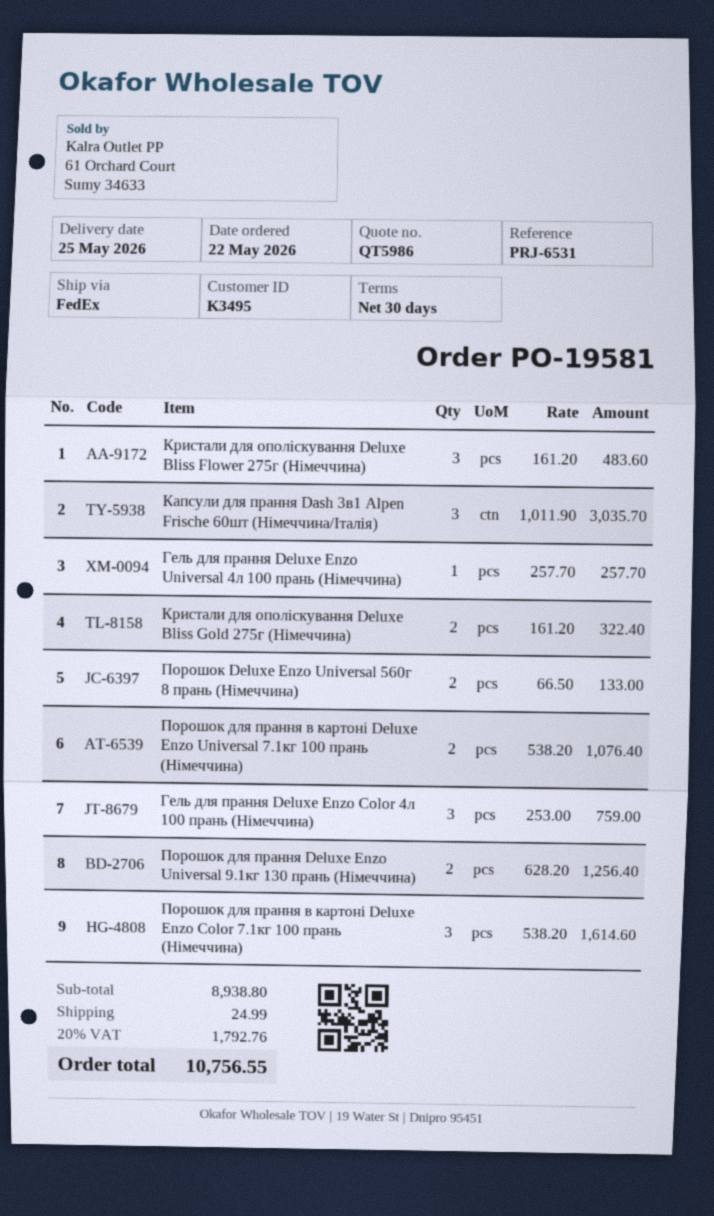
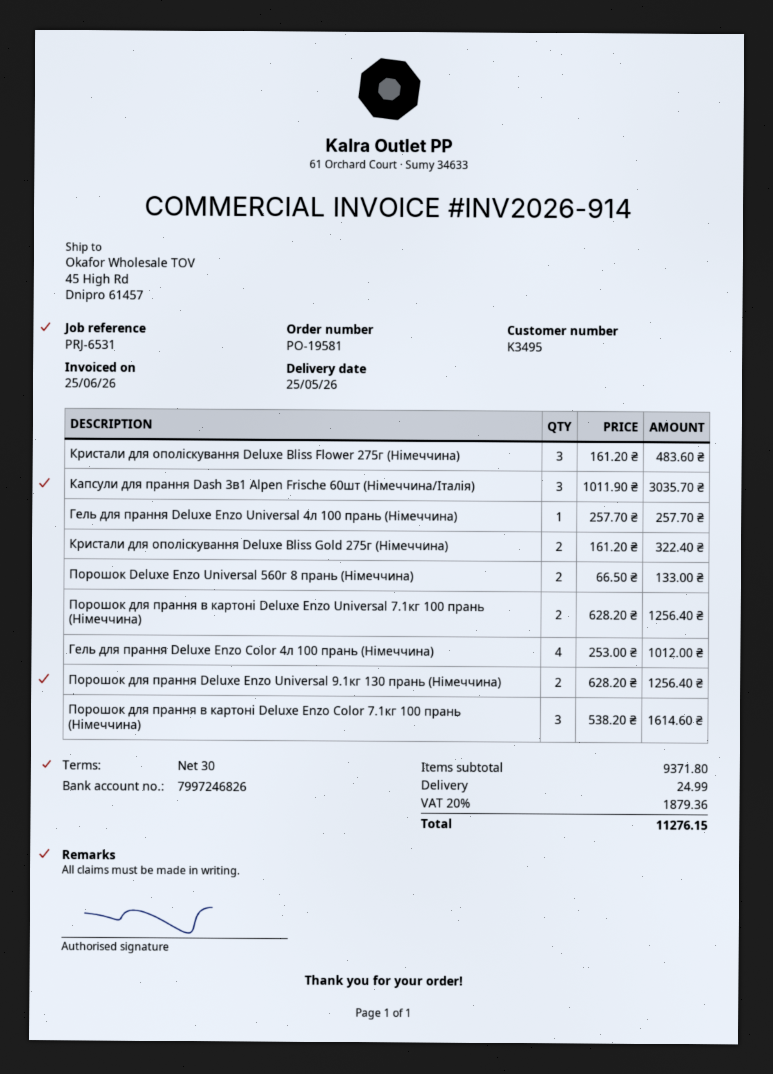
Порошок для прання в картоні Deluxe Enzo Universal 7.1кг 100 прань (Німеччина): 2 x 538.20 = 1076.40 -> 2 x 628.20 = 1256.40
Гель для прання Deluxe Enzo Color 4л 100 прань (Німеччина): 3 x 253.00 = 759.00 -> 4 x 253.00 = 1012.00
subtotal: 8938.80 -> 9371.80
tax: 20% = 1792.76 -> 20% = 1879.36
total: 10756.55 -> 11276.15

